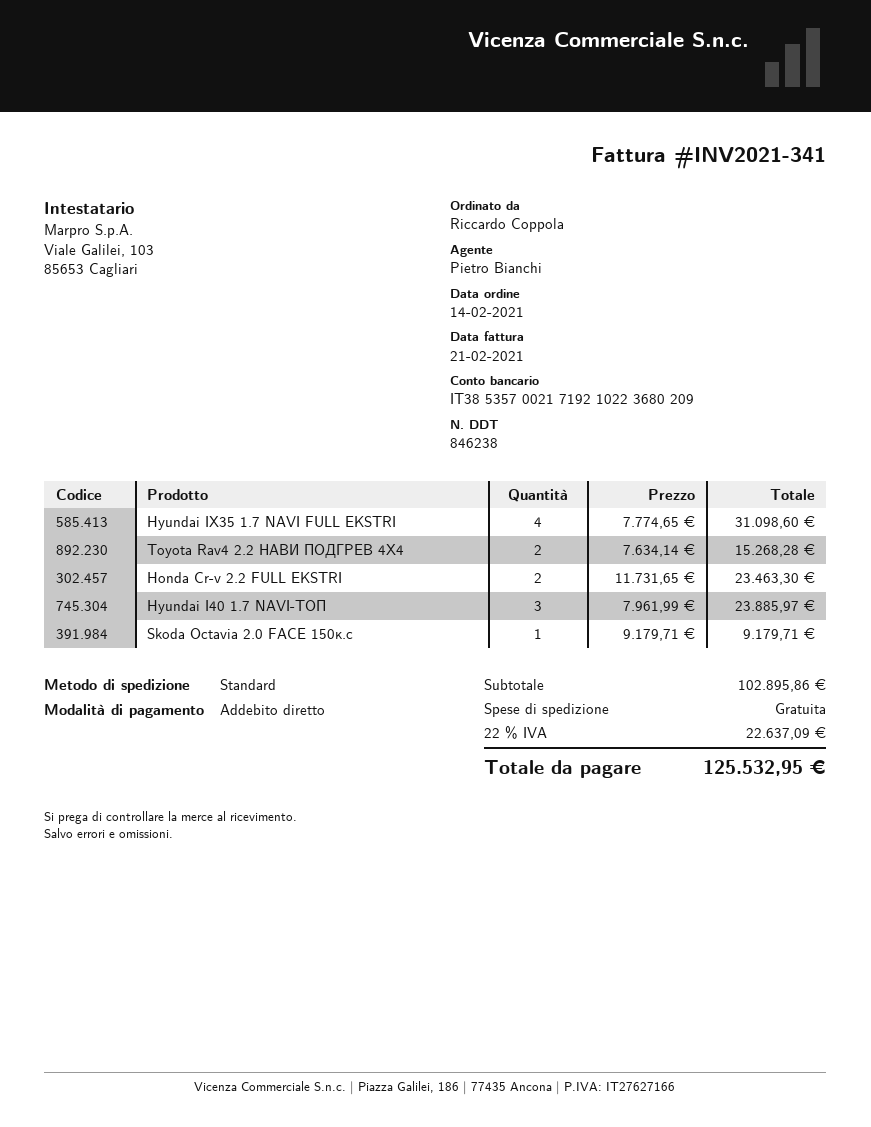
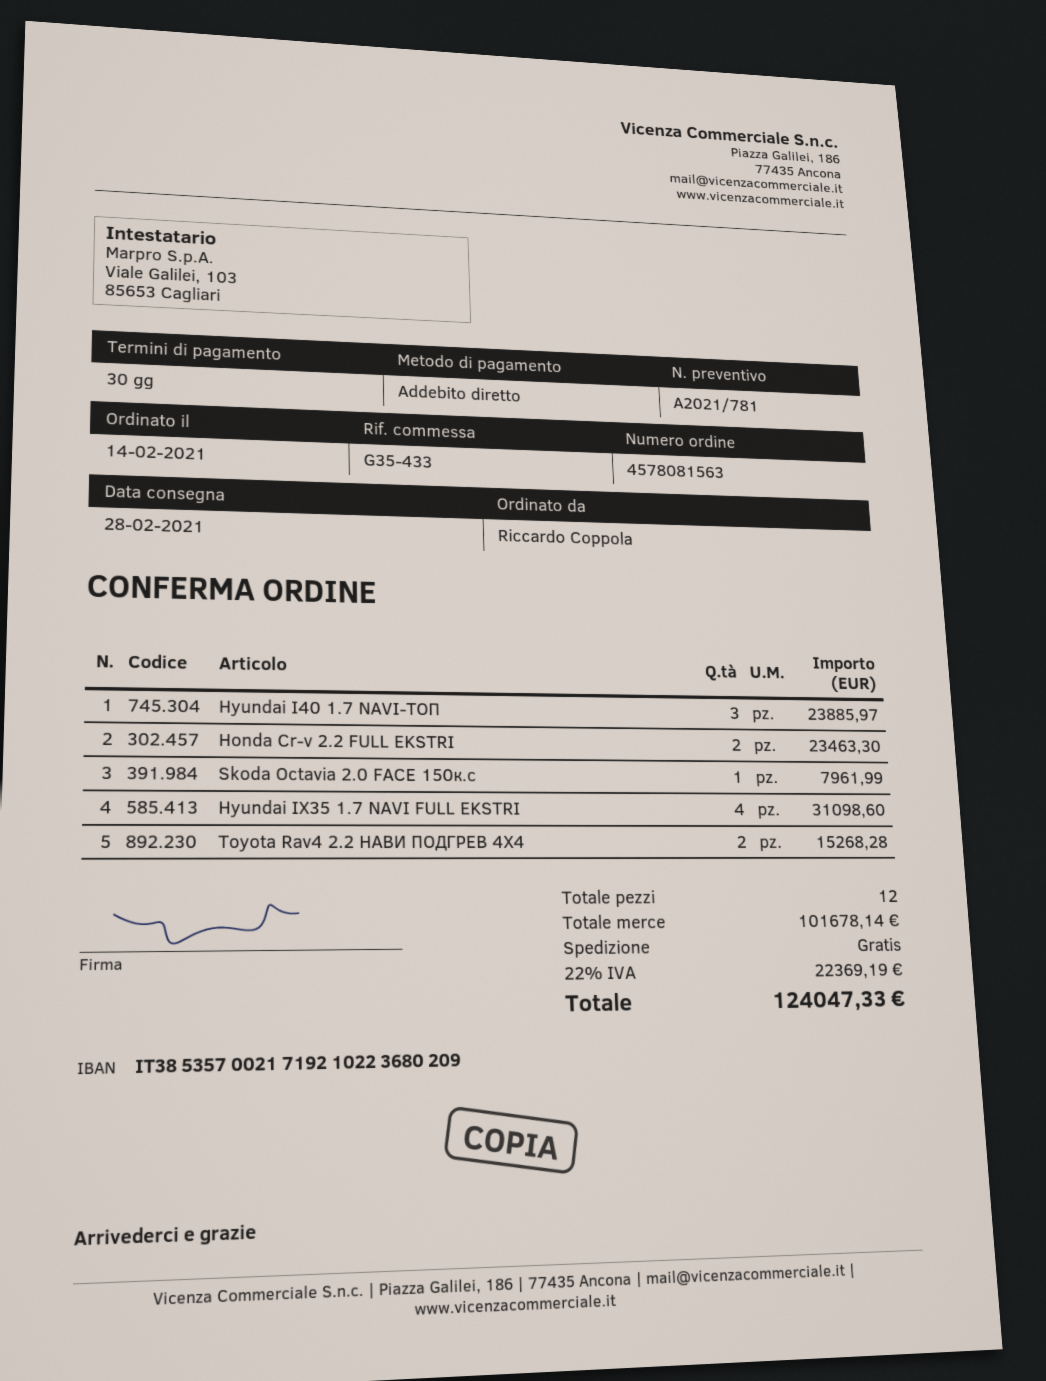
Skoda Octavia 2.0 FACE 150к.с: 1 for 9179.71 -> 1 for 7961.99
subtotal: 102895.86 -> 101678.14
tax: 22% = 22637.09 -> 22% = 22369.19
total: 125532.95 -> 124047.33

